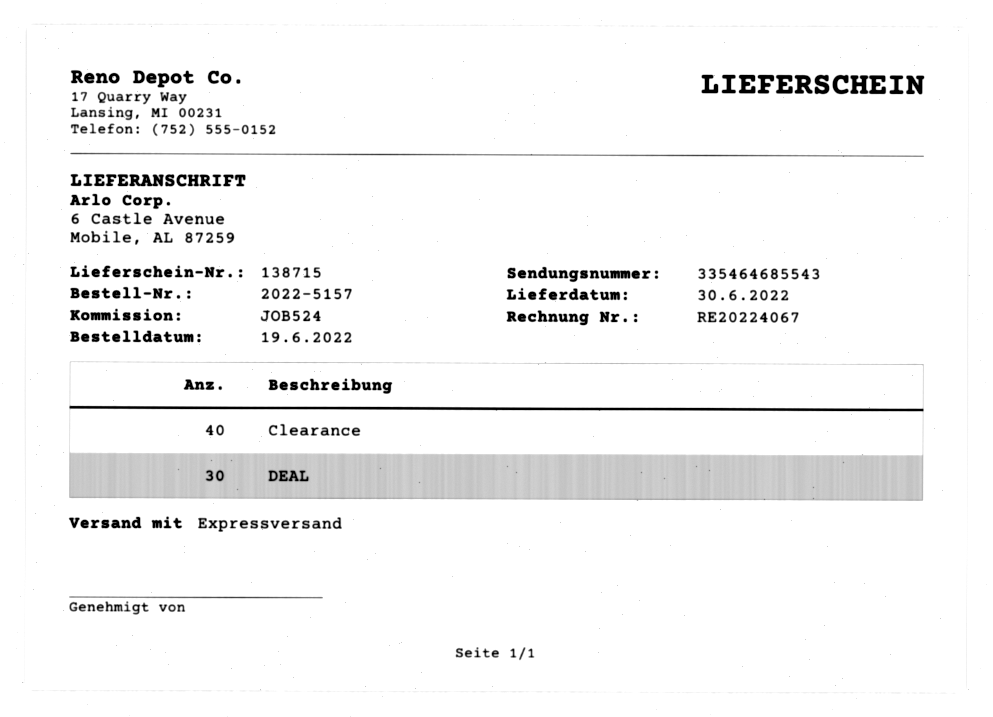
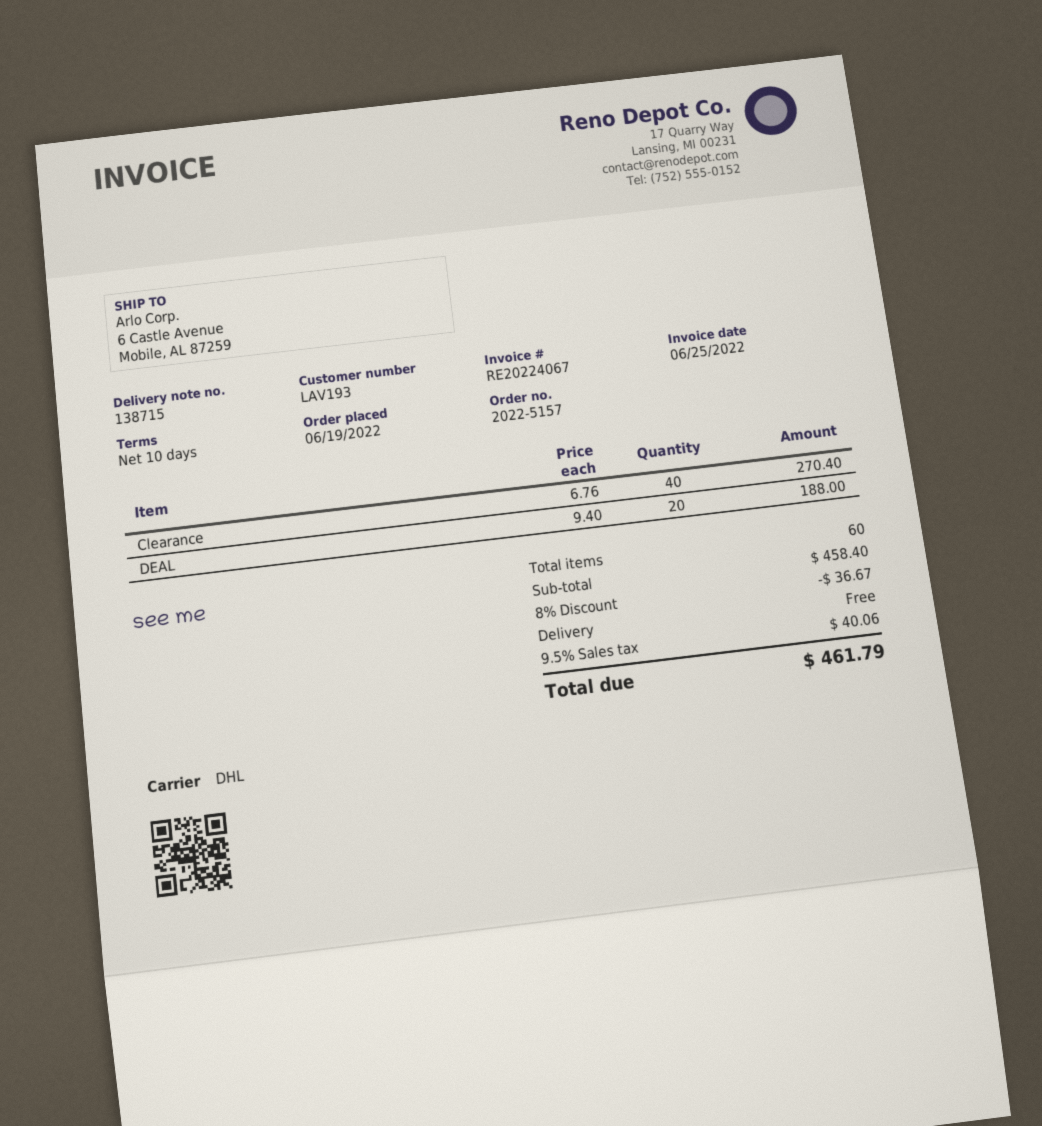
shipping method: express -> DHL
DEAL: 30 -> 20

